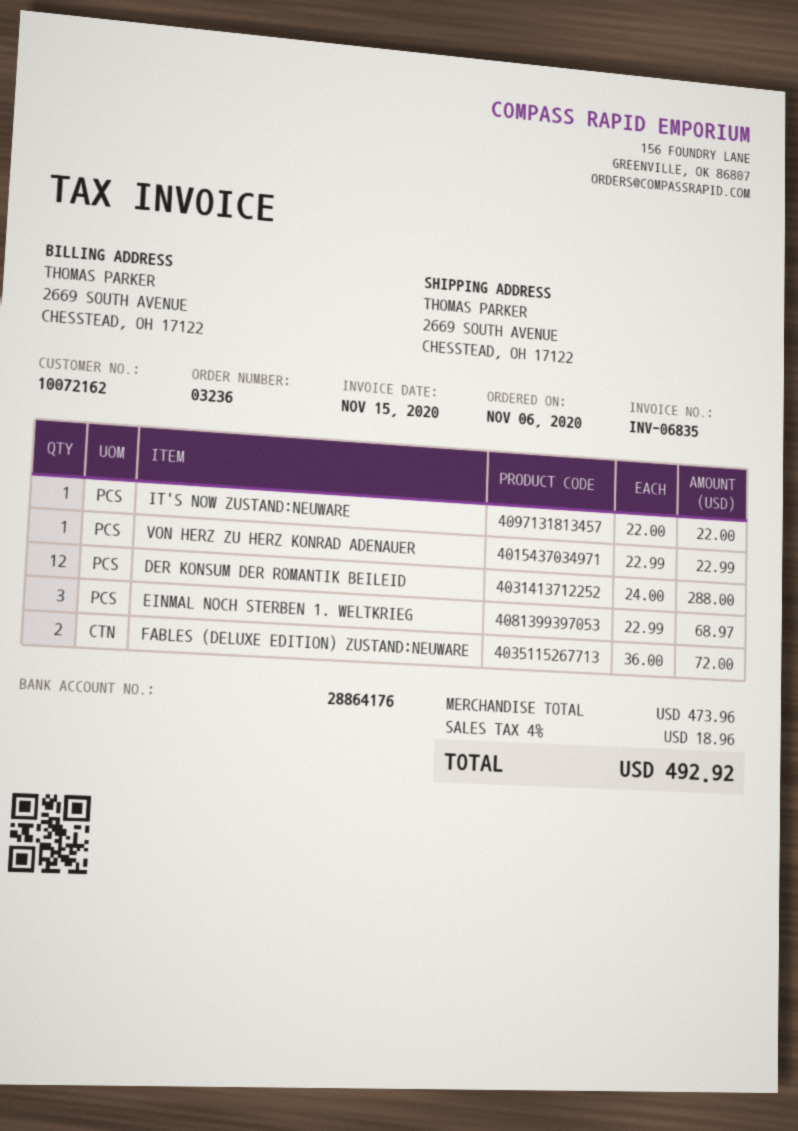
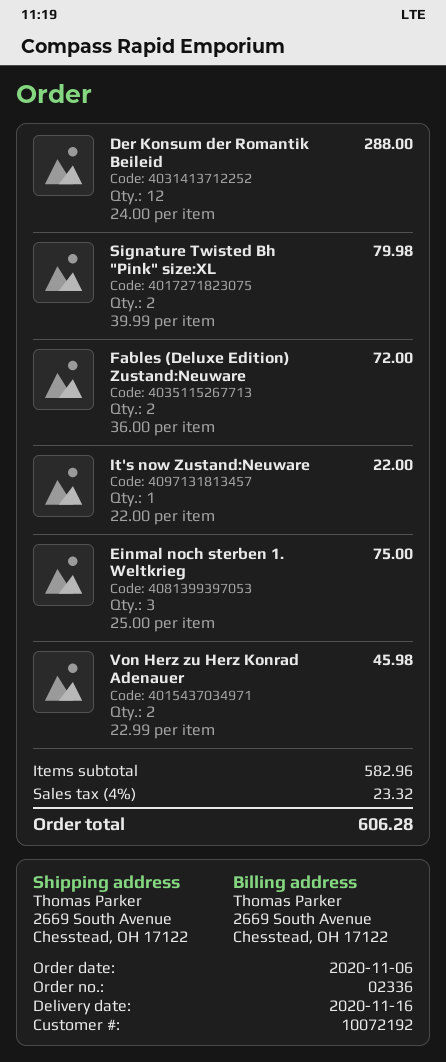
order number: 03236 -> 02336
customer number: 10072162 -> 10072192
VON HERZ ZU HERZ KONRAD ADENAUER: 1 x 22.99 = 22.99 -> 2 x 22.99 = 45.98
EINMAL NOCH STERBEN 1. WELTKRIEG: 3 x 22.99 = 68.97 -> 3 x 25.00 = 75.00
Signature Twisted Bh "Pink" size:XL: none -> 2 x 39.99 = 79.98
subtotal: 473.96 -> 582.96
tax: 4% = 18.96 -> 4% = 23.32
total: 492.92 -> 606.28

